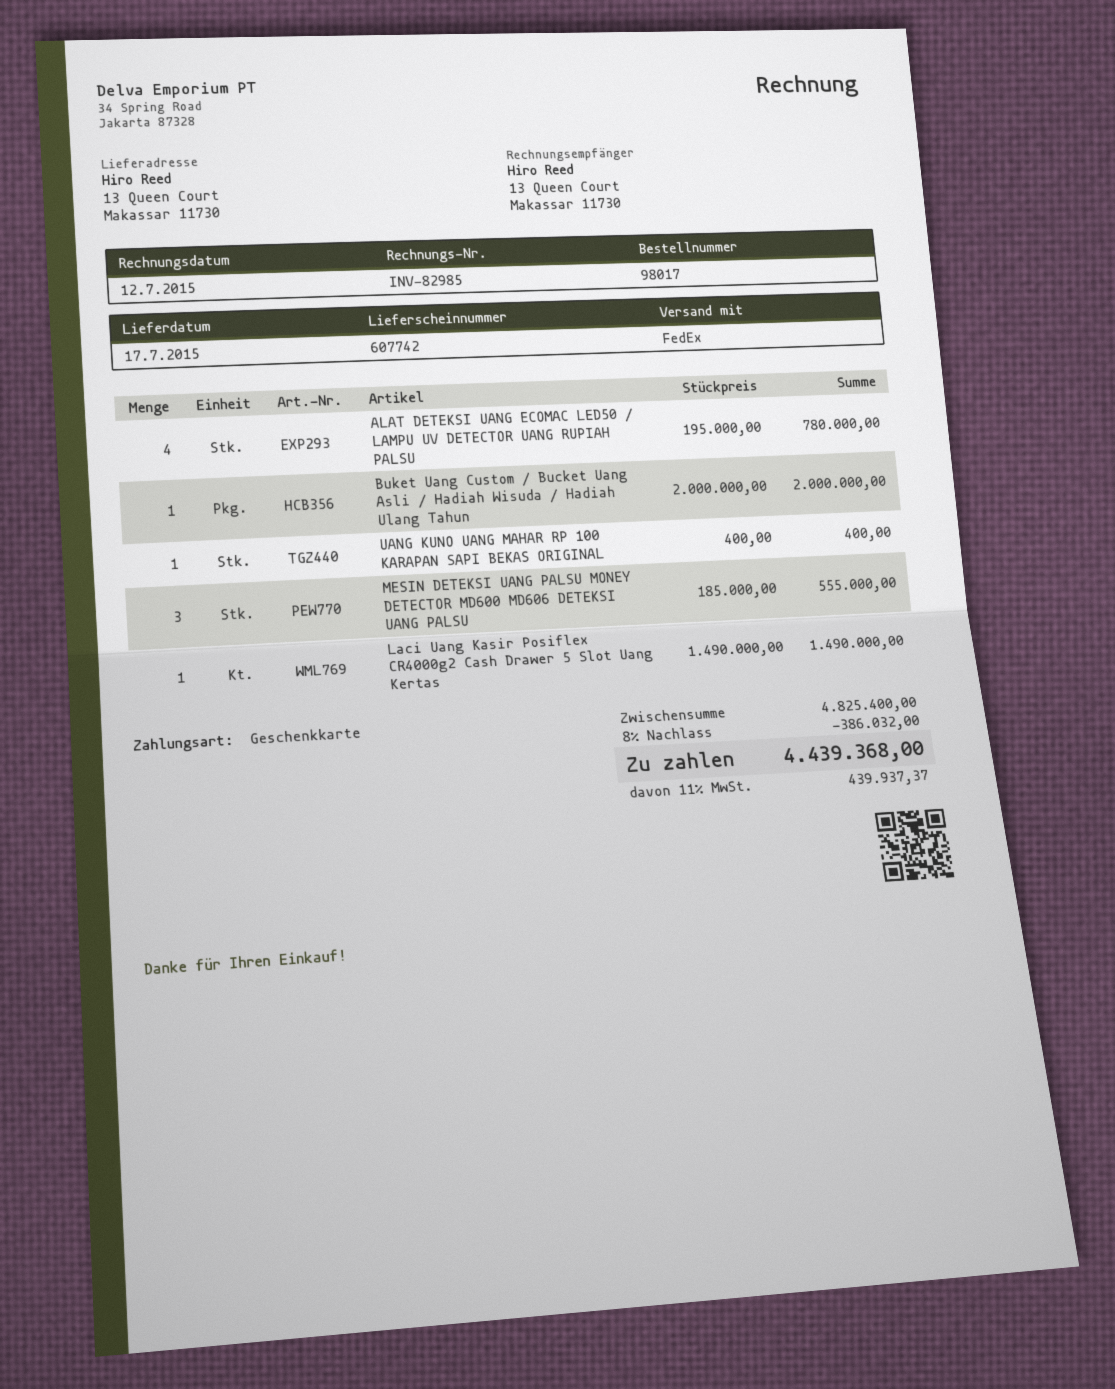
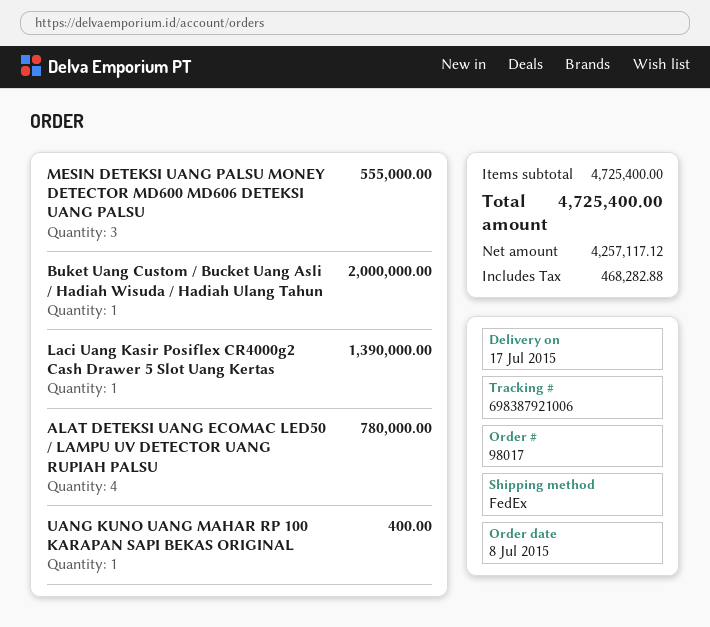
Laci Uang Kasir Posiflex CR4000g2 Cash Drawer 5 Slot Uang Kertas: 1 for 1490000.00 -> 1 for 1390000.00
subtotal: 4825400.00 -> 4725400.00
discount: 8% = 386032.00 -> none
tax: 439937.37 -> 468282.88
total: 4439368.00 -> 4725400.00

